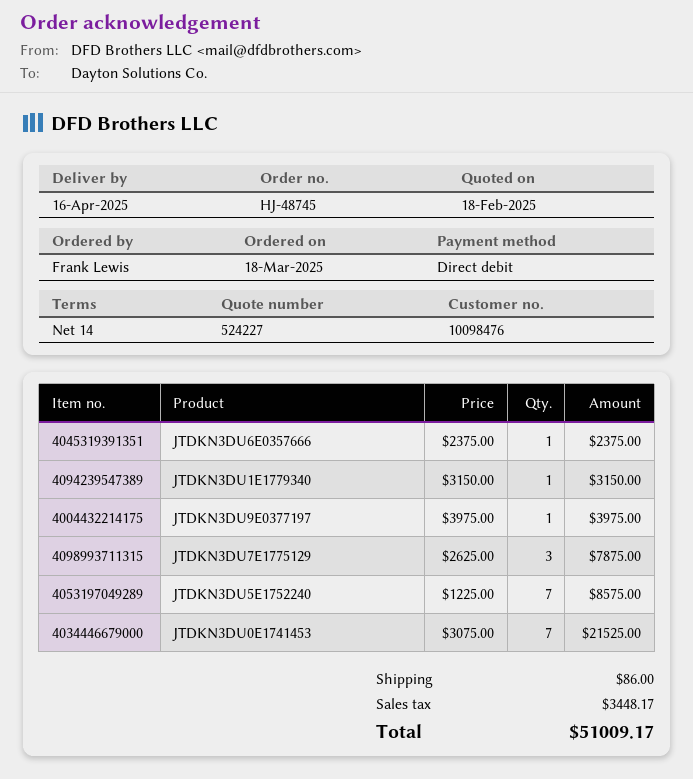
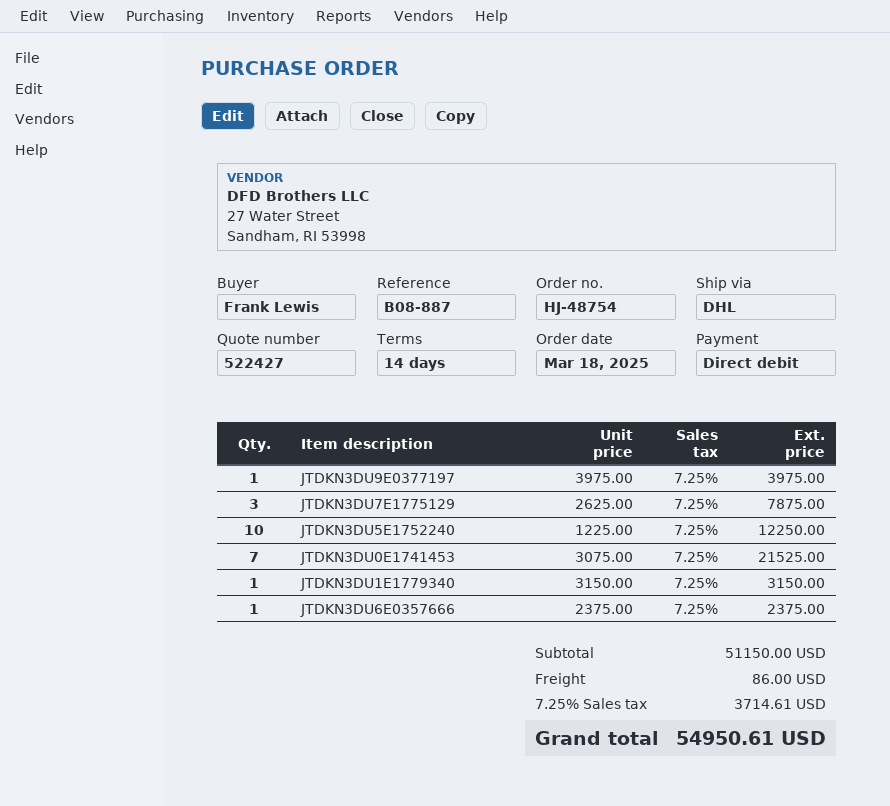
quote number: 524227 -> 522427
order number: HJ-48745 -> HJ-48754
JTDKN3DU5E1752240: 7 x 1225.00 = 8575.00 -> 10 x 1225.00 = 12250.00
tax: 3448.17 -> 3714.61
total: 51009.17 -> 54950.61

